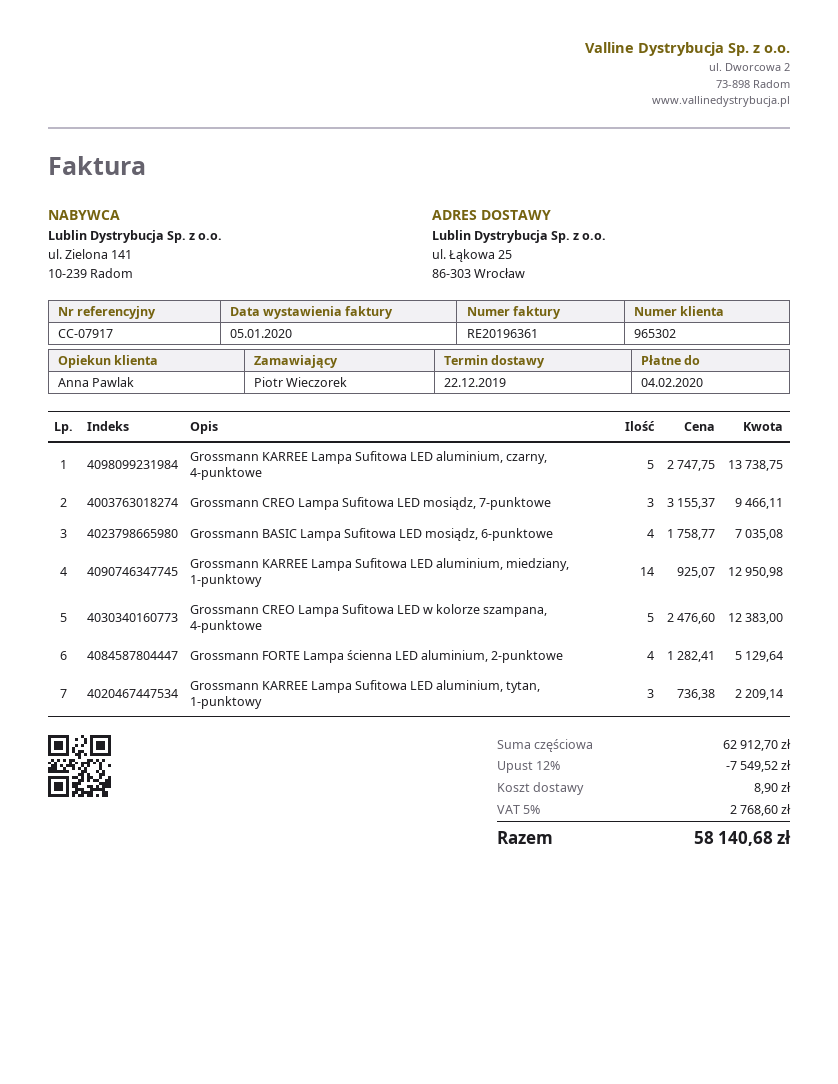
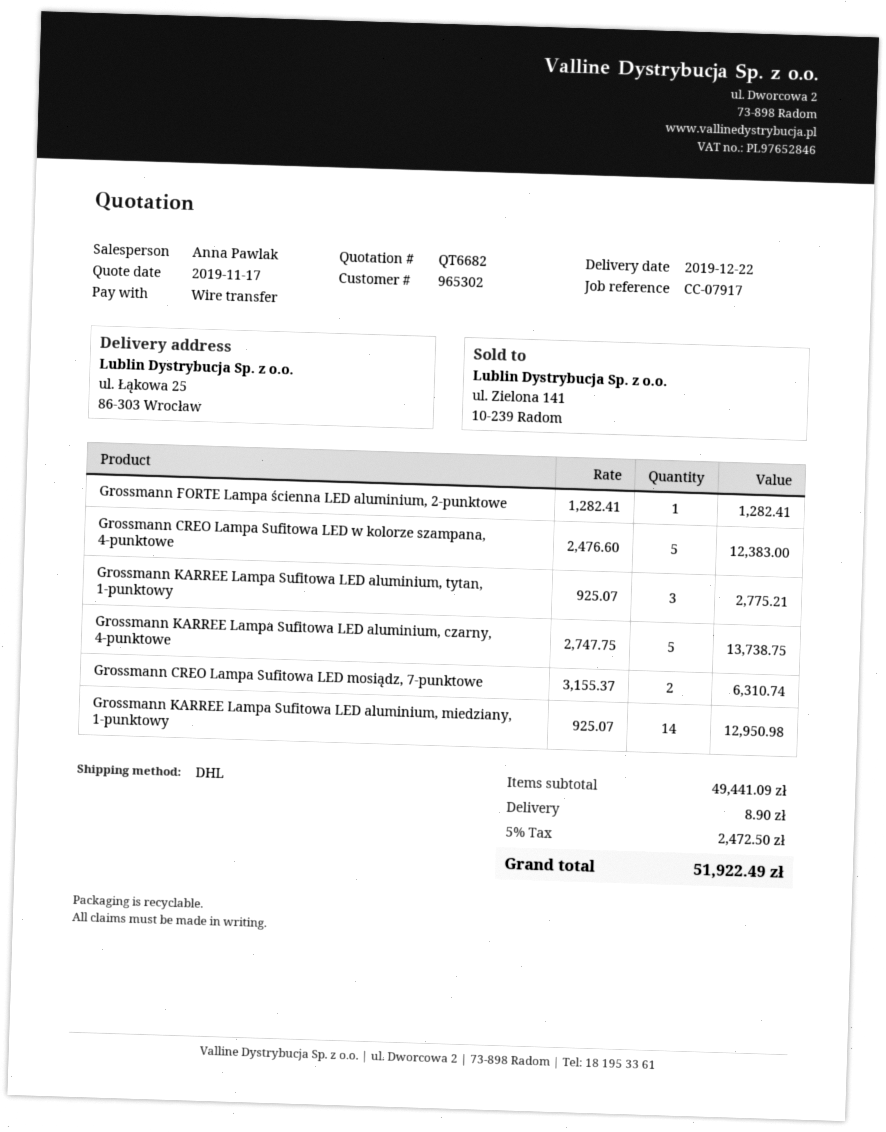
Grossmann CREO Lampa Sufitowa LED mosiądz, 7-punktowe: 3 x 3155.37 = 9466.11 -> 2 x 3155.37 = 6310.74
Grossmann BASIC Lampa Sufitowa LED mosiądz, 6-punktowe: 4 x 1758.77 = 7035.08 -> none
Grossmann FORTE Lampa ścienna LED aluminium, 2-punktowe: 4 x 1282.41 = 5129.64 -> 1 x 1282.41 = 1282.41
Grossmann KARREE Lampa Sufitowa LED aluminium, tytan, 1-punktowy: 3 x 736.38 = 2209.14 -> 3 x 925.07 = 2775.21
subtotal: 62912.70 -> 49441.09
discount: 12% = 7549.52 -> none
tax: 5% = 2768.60 -> 5% = 2472.50
total: 58140.68 -> 51922.49

